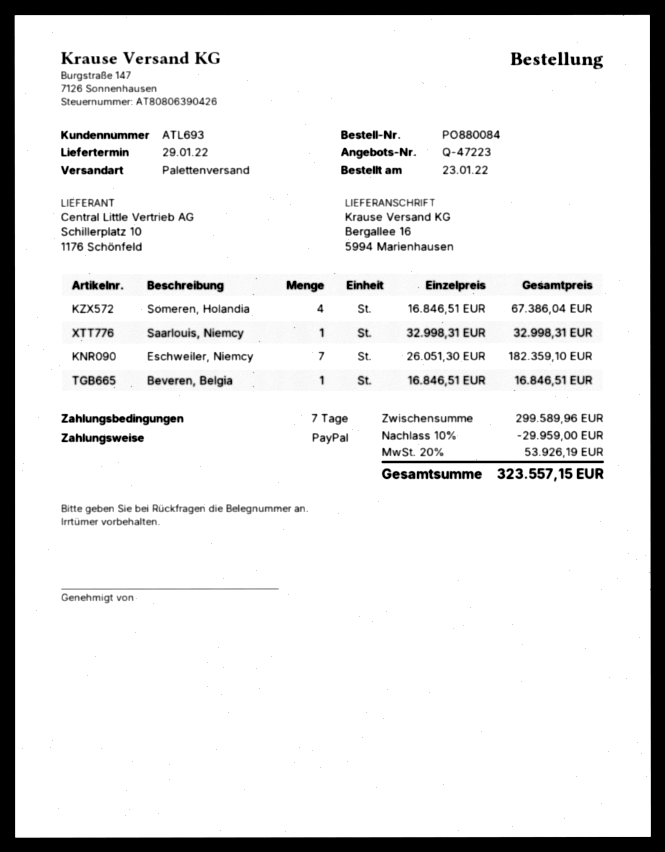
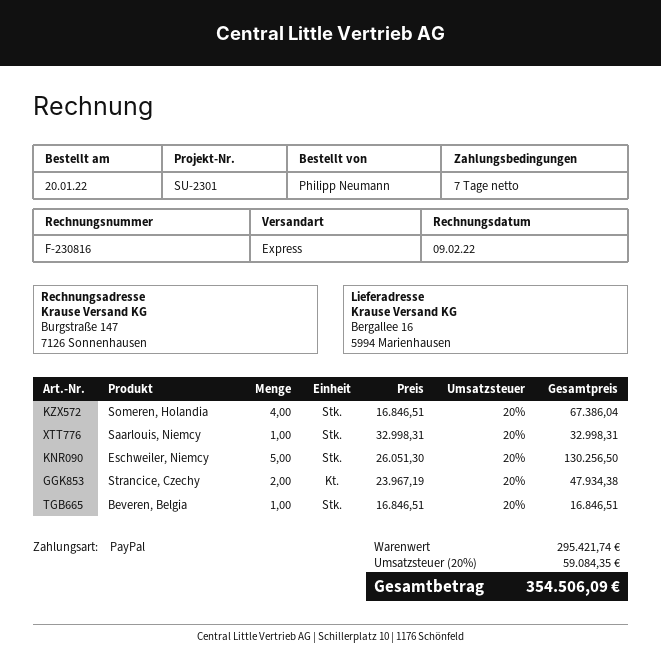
order date: 2022-01-23 -> 2022-01-20
shipping method: pallet freight -> express
Eschweiler, Niemcy: 7 x 26051.30 = 182359.10 -> 5 x 26051.30 = 130256.50
Strancice, Czechy: none -> 2 x 23967.19 = 47934.38
subtotal: 299589.96 -> 295421.74
discount: 10% = 29959.00 -> none
tax: 20% = 53926.19 -> 20% = 59084.35
total: 323557.15 -> 354506.09

